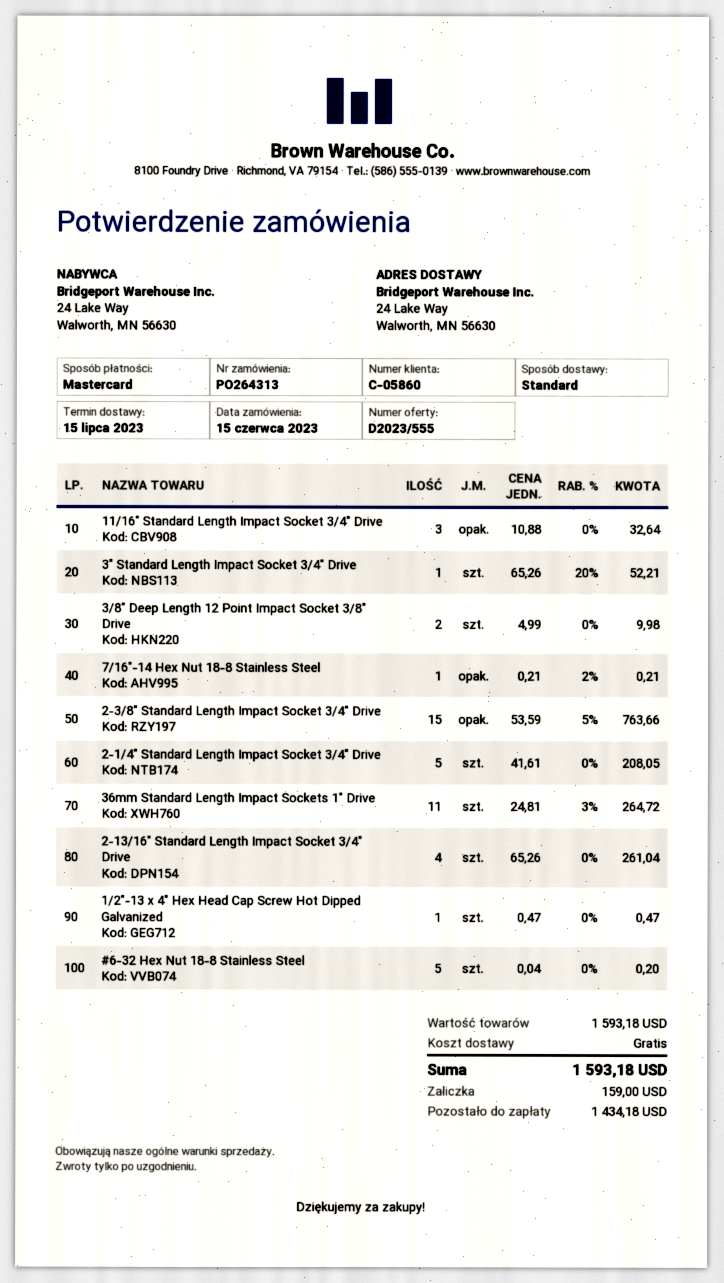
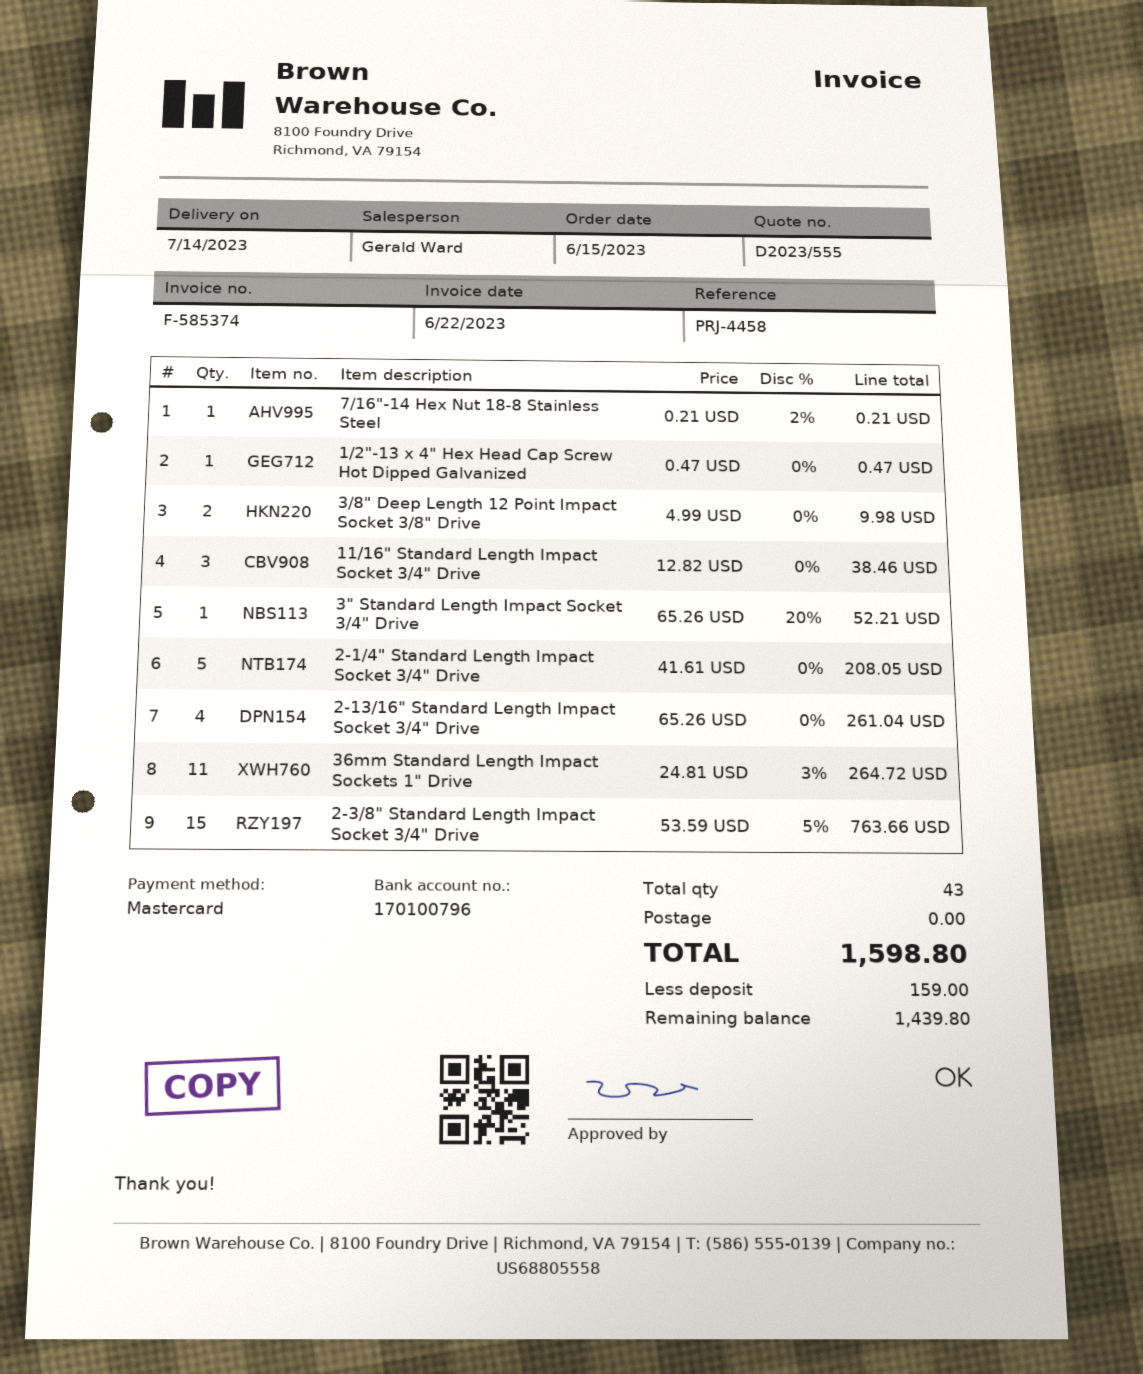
delivery date: 2023-07-15 -> 2023-07-14
11/16" Standard Length Impact Socket 3/4" Drive: 3 x 10.88 = 32.64 -> 3 x 12.82 = 38.46
#6-32 Hex Nut 18-8 Stainless Steel: 5 x 0.04 = 0.20 -> none
total: 1593.18 -> 1598.80
balance: 1434.18 -> 1439.80

